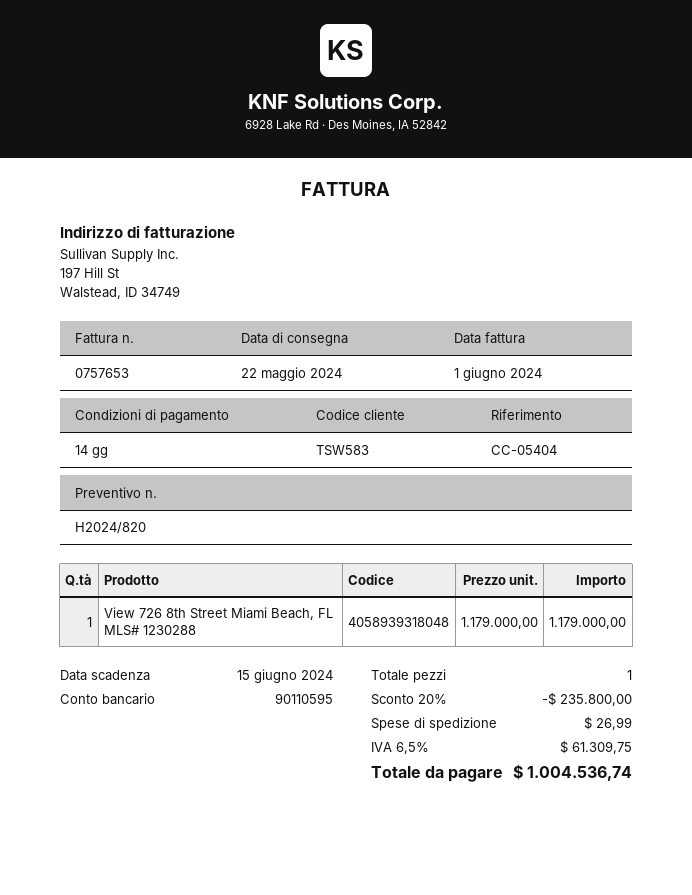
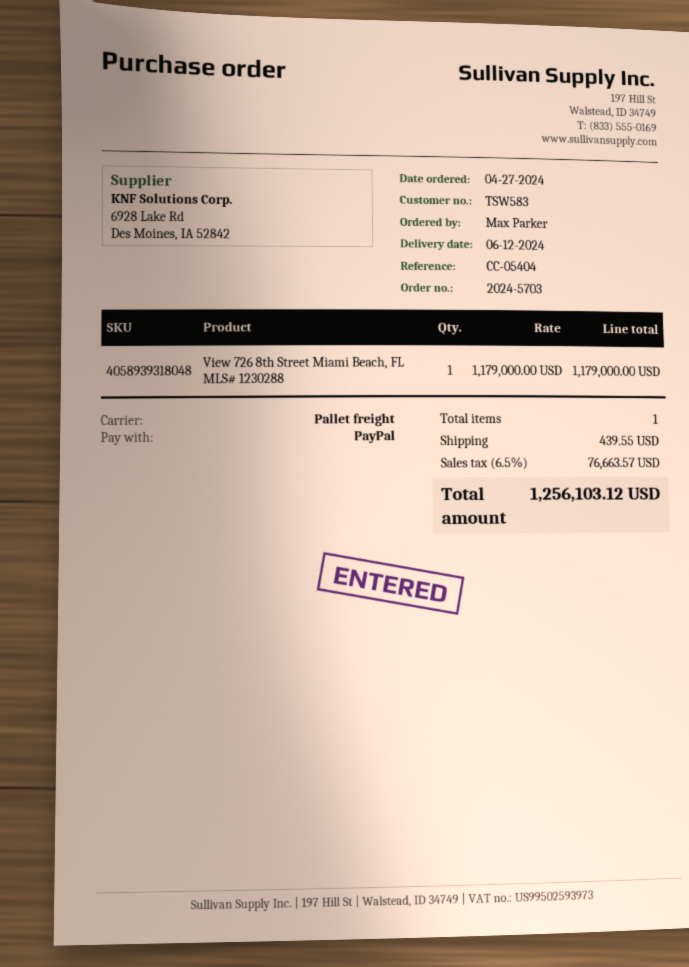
delivery date: 2024-05-22 -> 2024-06-12
discount: 20% = 235800.00 -> none
shipping: 26.99 -> 439.55
tax: 6.5% = 61309.75 -> 6.5% = 76663.57
total: 1004536.74 -> 1256103.12

